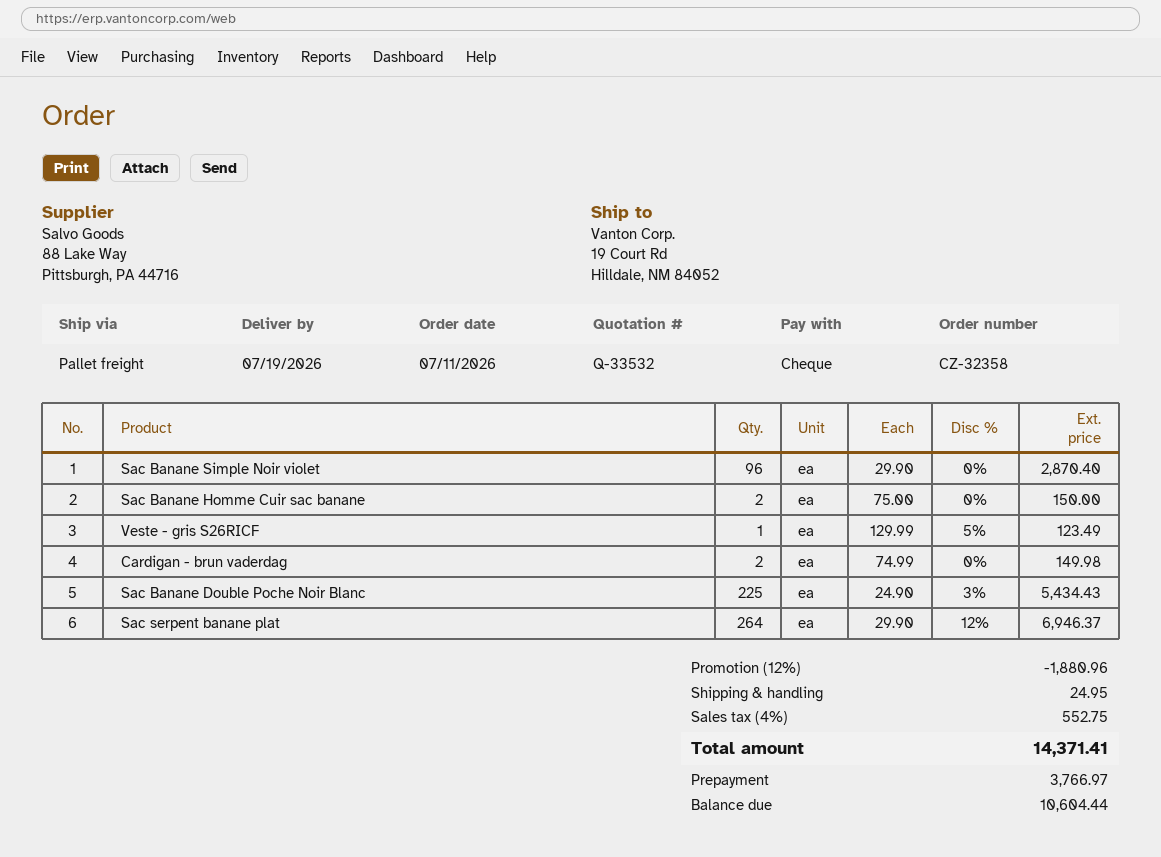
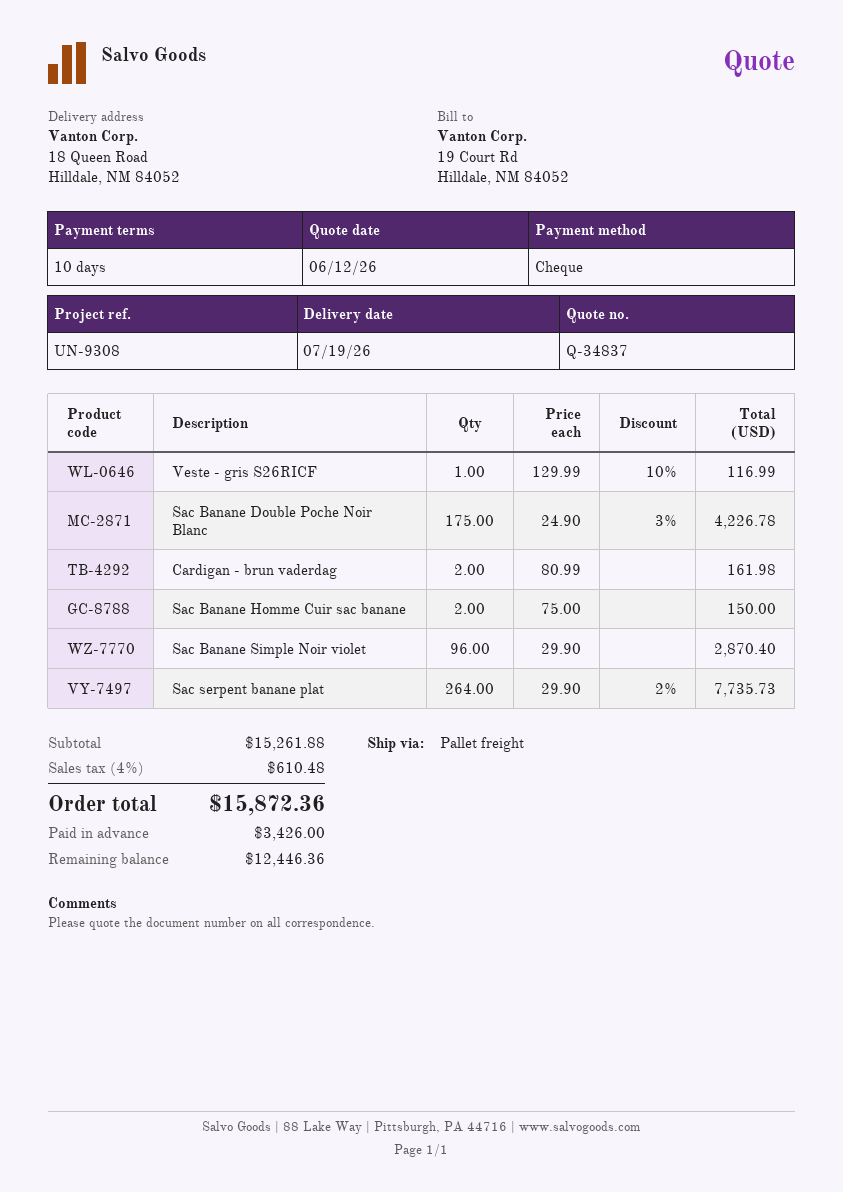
quote number: Q-33532 -> Q-34837
ship to: 19 Court Rd, Hilldale, NM 84052 -> 18 Queen Road, Hilldale, NM 84052
Veste - gris S26RICF: 1 x 129.99 - 5% = 123.49 -> 1 x 129.99 - 10% = 116.99
Cardigan - brun vaderdag: 2 x 74.99 = 149.98 -> 2 x 80.99 = 161.98
Sac Banane Double Poche Noir Blanc: 225 x 24.90 - 3% = 5434.43 -> 175 x 24.90 - 3% = 4226.78
Sac serpent banane plat: 264 x 29.90 - 12% = 6946.37 -> 264 x 29.90 - 2% = 7735.73
discount: 12% = 1880.96 -> none
shipping: 24.95 -> none
tax: 4% = 552.75 -> 4% = 610.48
total: 14371.41 -> 15872.36
deposit: 3766.97 -> 3426.00
balance: 10604.44 -> 12446.36

